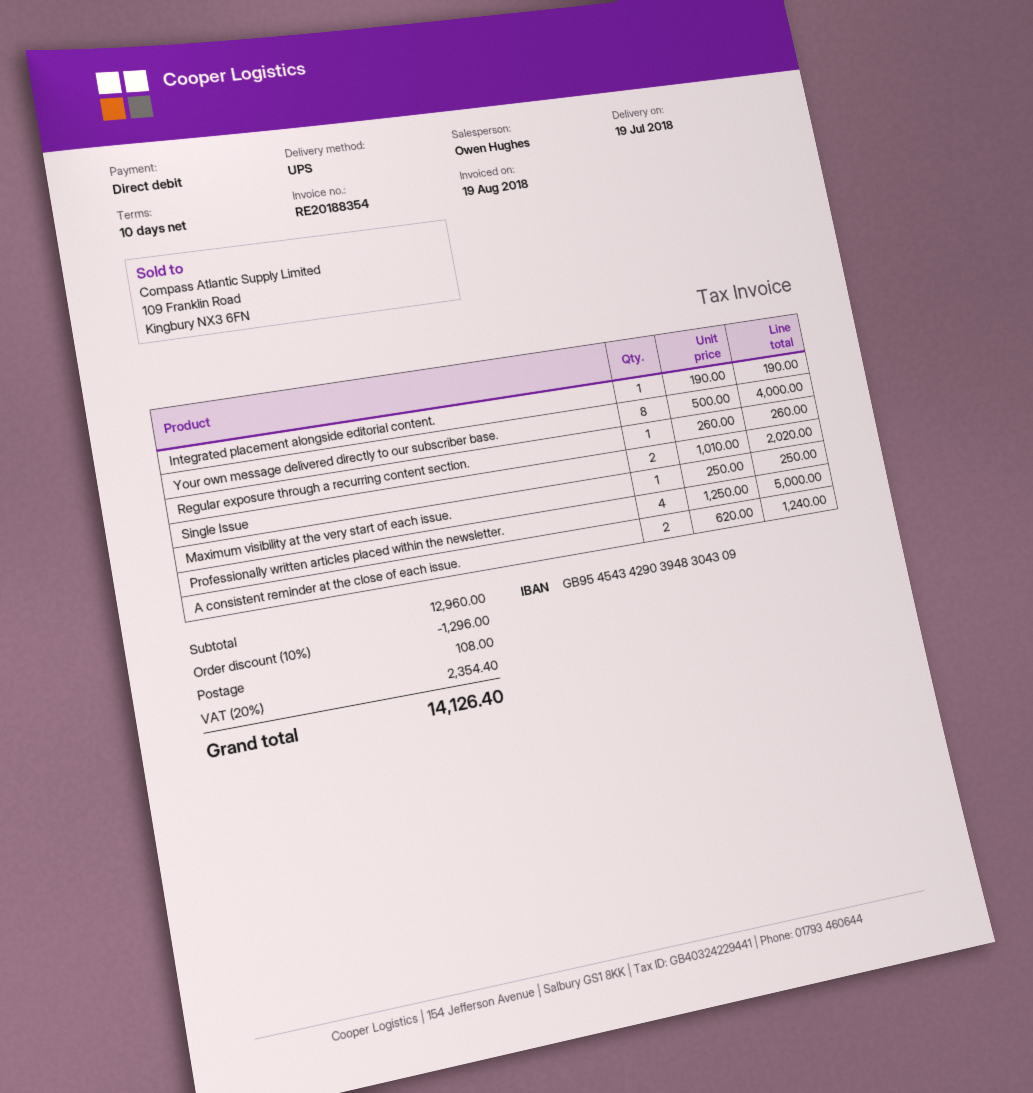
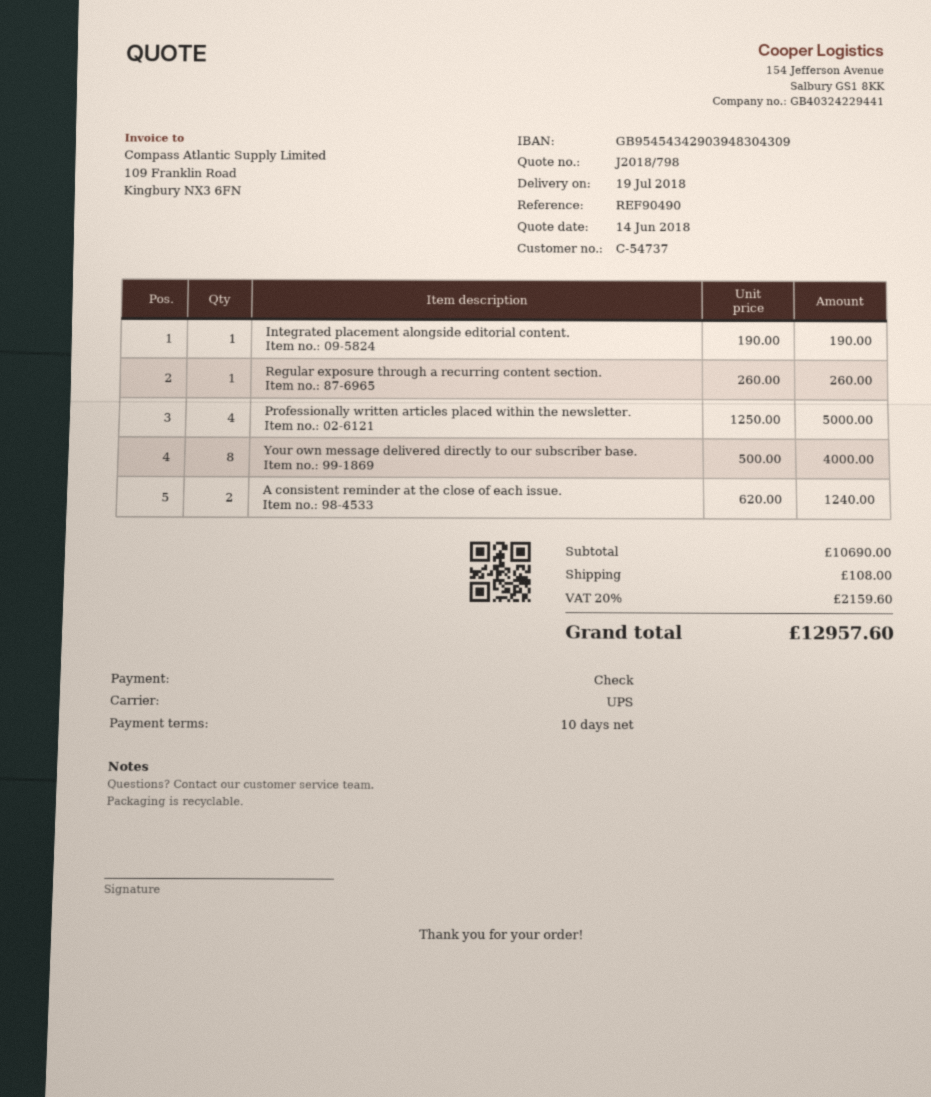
payment method: direct debit -> cheque
Single Issue: 2 x 1010.00 = 2020.00 -> none
Maximum visibility at the very start of each issue.: 1 x 250.00 = 250.00 -> none
subtotal: 12960.00 -> 10690.00
discount: 10% = 1296.00 -> none
tax: 20% = 2354.40 -> 20% = 2159.60
total: 14126.40 -> 12957.60

